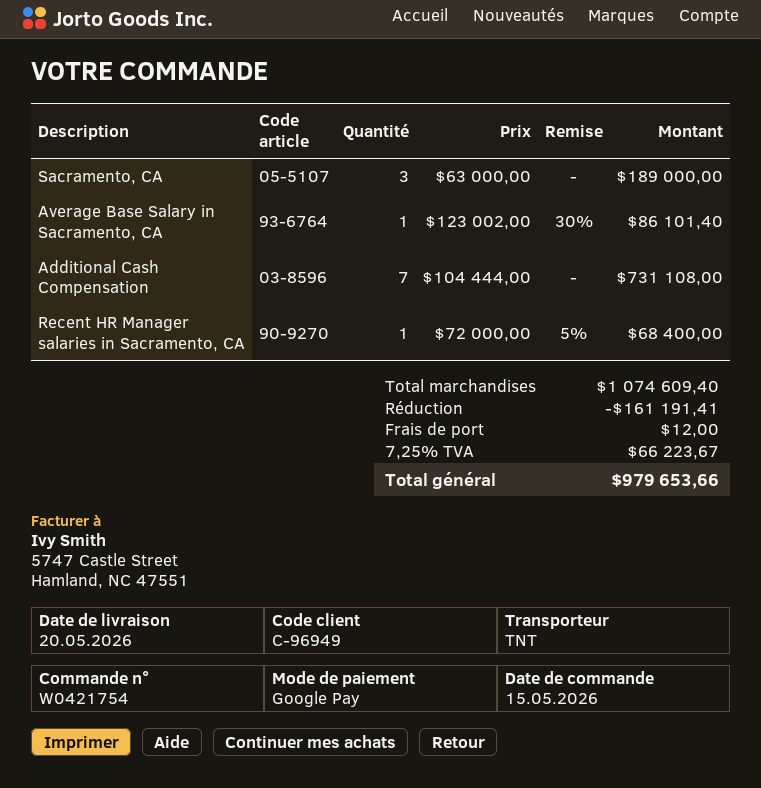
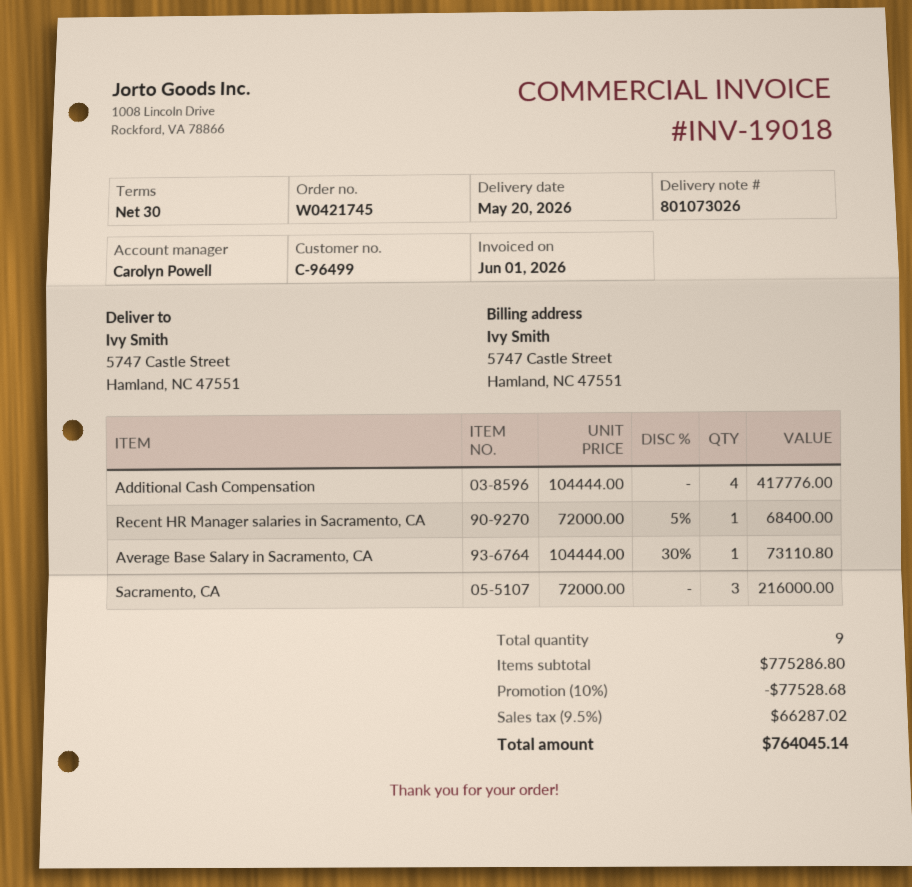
order number: W0421754 -> W0421745
customer number: C-96949 -> C-96499
Sacramento, CA: 3 x 63000.00 = 189000.00 -> 3 x 72000.00 = 216000.00
Average Base Salary in Sacramento, CA: 1 x 123002.00 - 30% = 86101.40 -> 1 x 104444.00 - 30% = 73110.80
Additional Cash Compensation: 7 x 104444.00 = 731108.00 -> 4 x 104444.00 = 417776.00
subtotal: 1074609.40 -> 775286.80
discount: 161191.41 -> 77528.68
shipping: 12.00 -> none
tax: 7.25% = 66223.67 -> 9.5% = 66287.02
total: 979653.66 -> 764045.14

